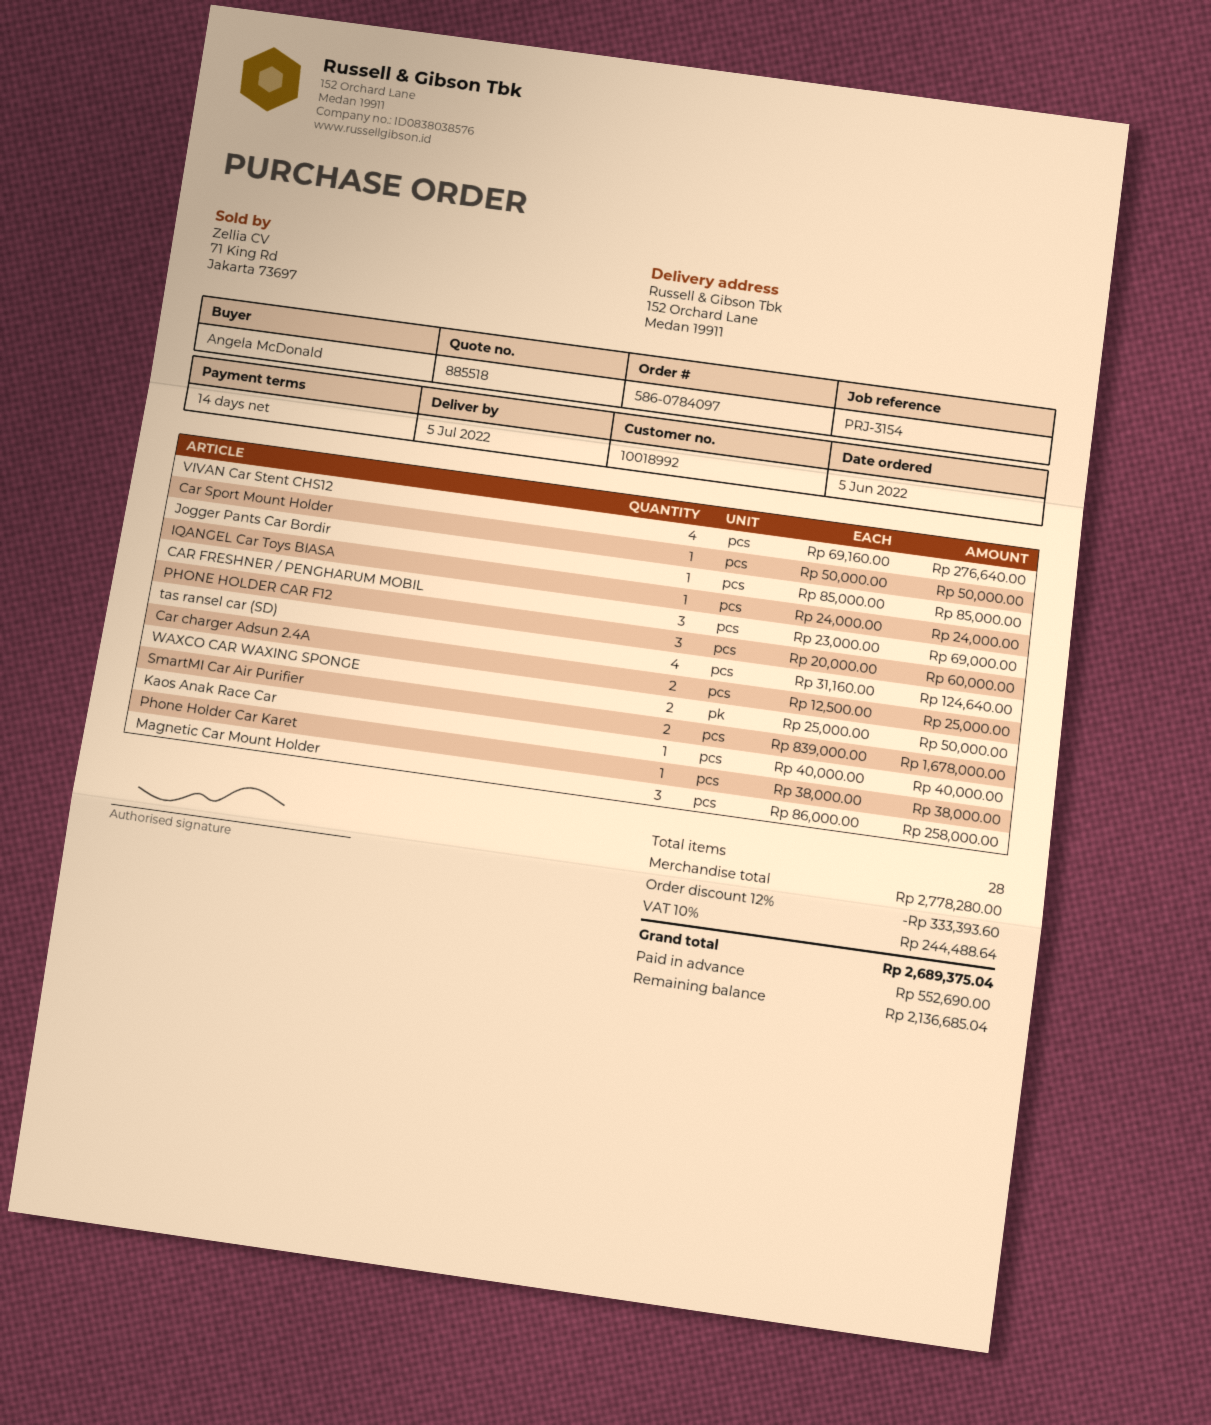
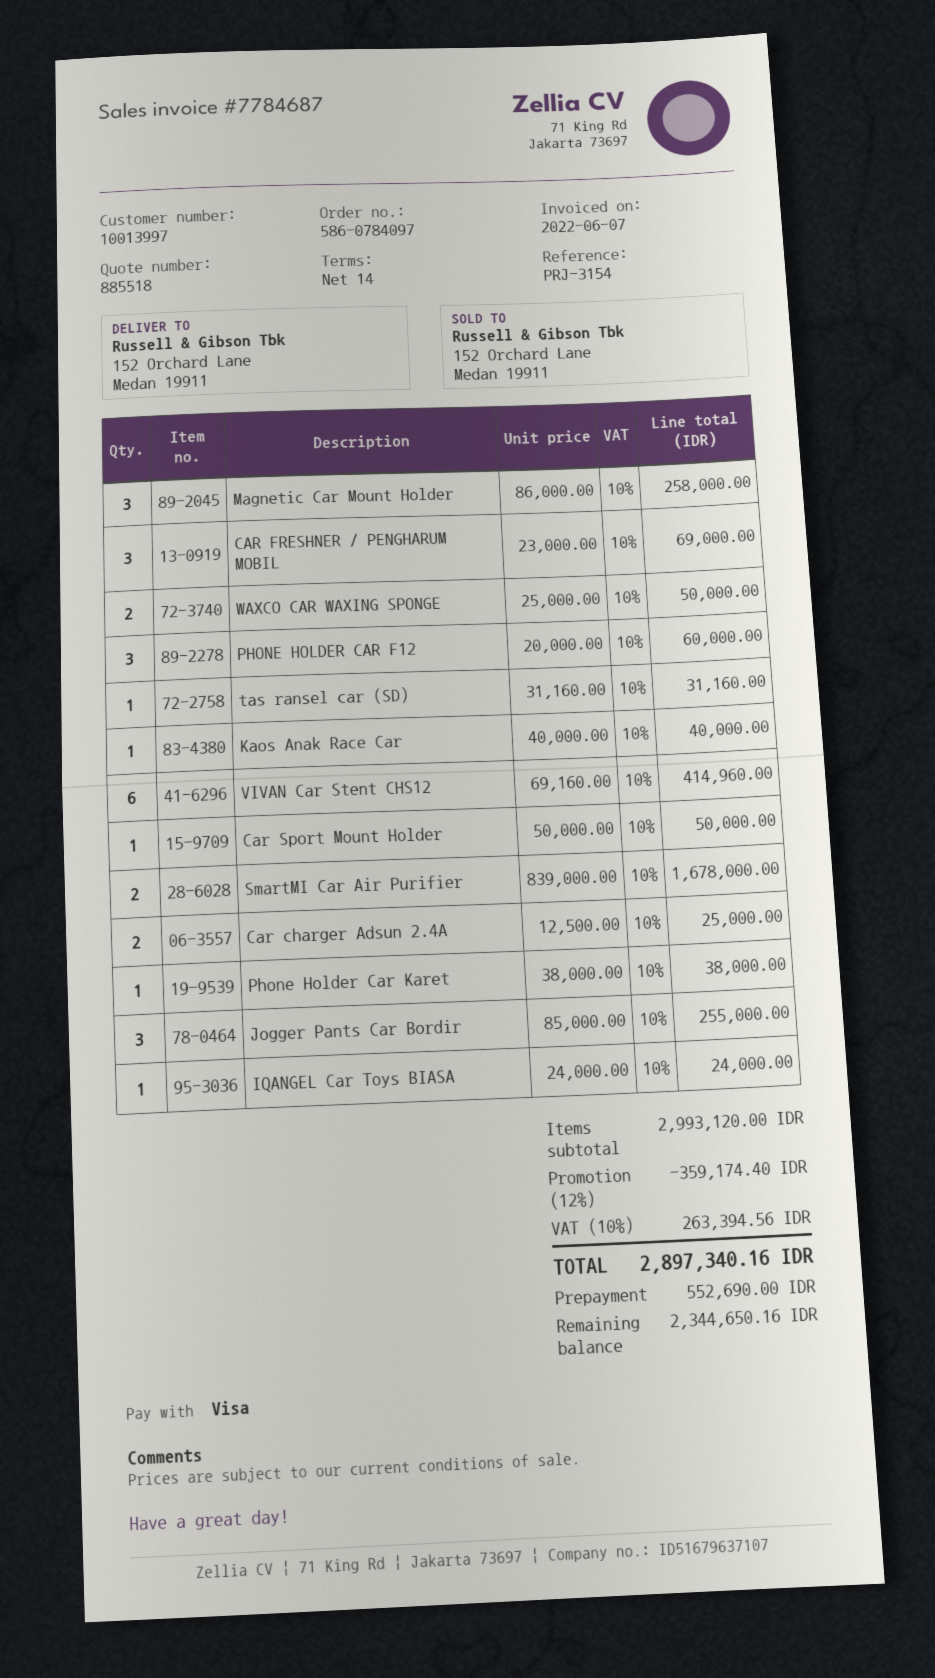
customer number: 10018992 -> 10013997
VIVAN Car Stent CHS12: 4 x 69160.00 = 276640.00 -> 6 x 69160.00 = 414960.00
Jogger Pants Car Bordir: 1 x 85000.00 = 85000.00 -> 3 x 85000.00 = 255000.00
tas ransel car (SD): 4 x 31160.00 = 124640.00 -> 1 x 31160.00 = 31160.00
subtotal: 2778280.00 -> 2993120.00
discount: 12% = 333393.60 -> 12% = 359174.40
tax: 10% = 244488.64 -> 10% = 263394.56
total: 2689375.04 -> 2897340.16
balance: 2136685.04 -> 2344650.16

